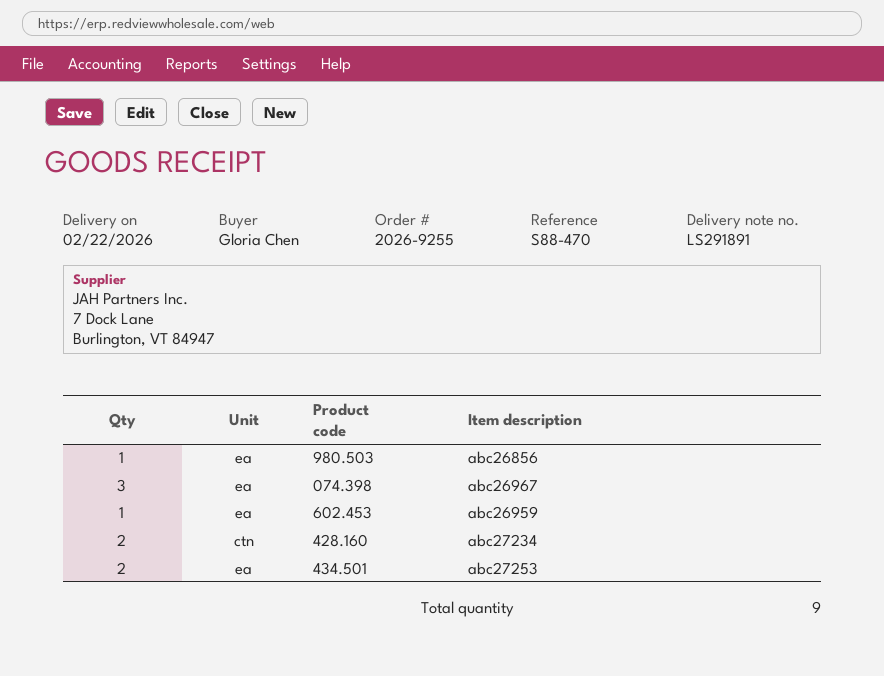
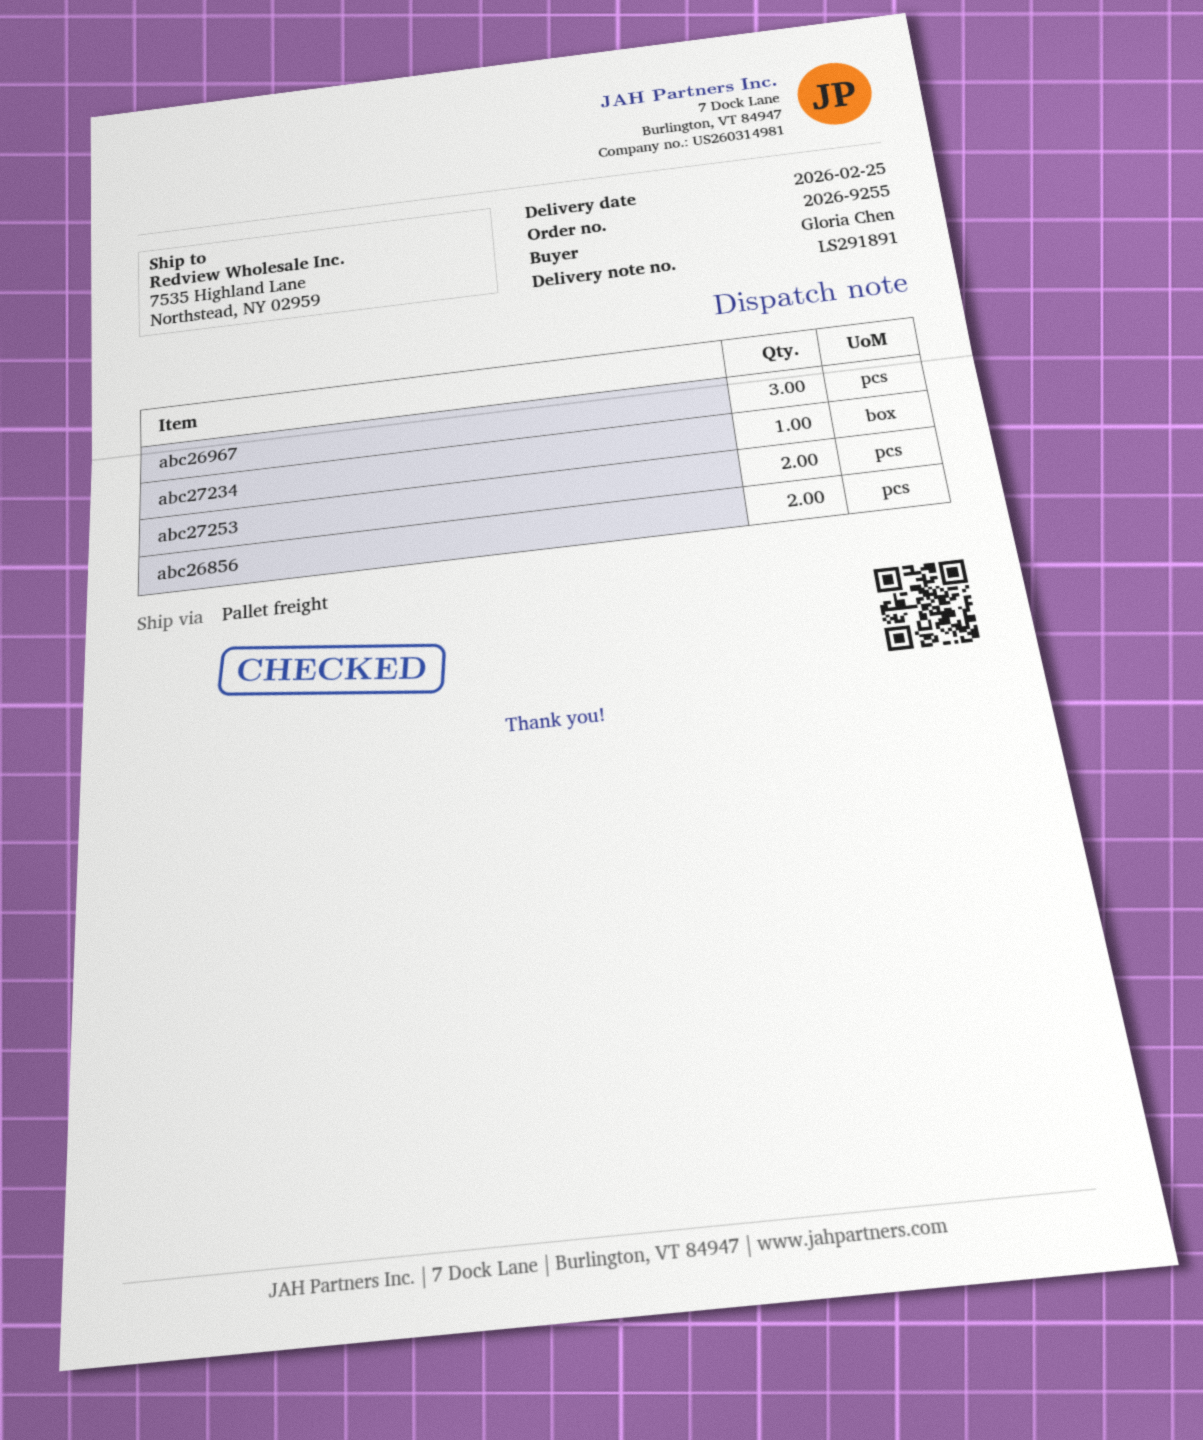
delivery date: 2026-02-22 -> 2026-02-25
abc26856: 1 -> 2
abc26959: 1 -> none
abc27234: 2 -> 1

